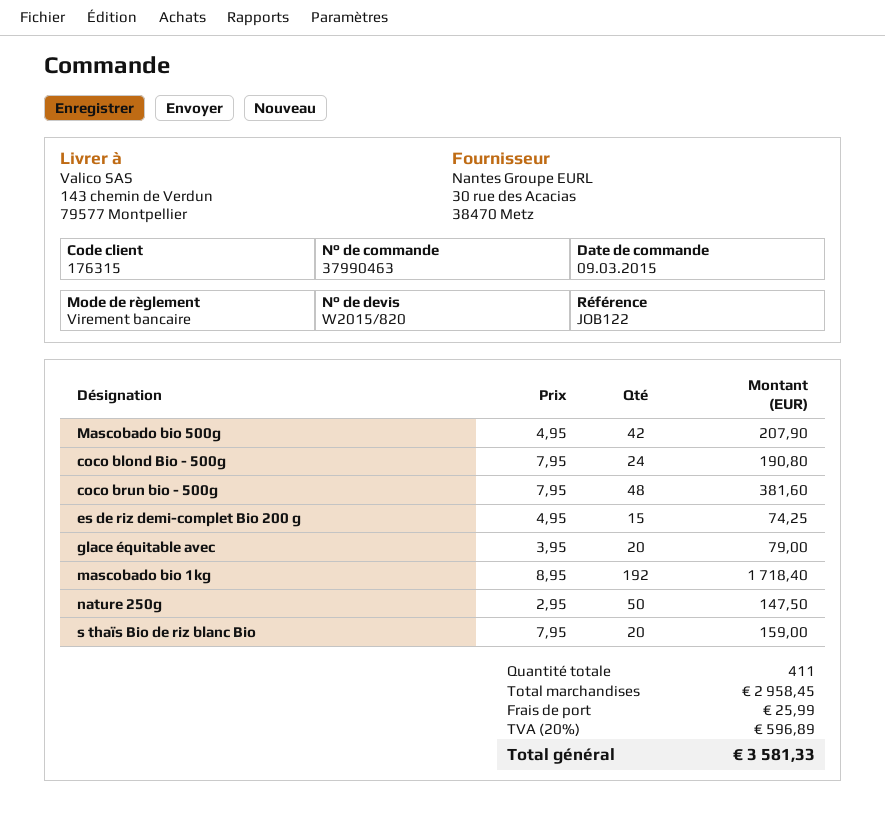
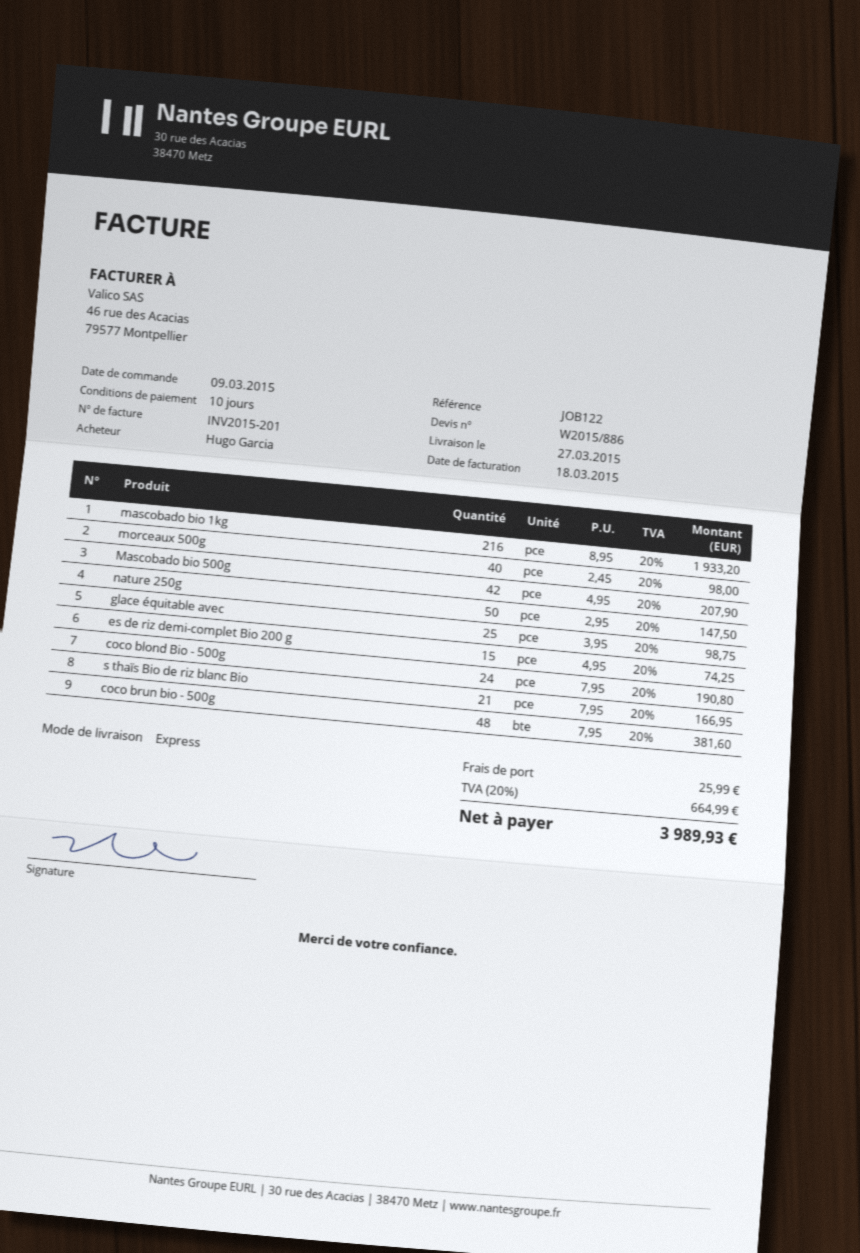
quote number: W2015/820 -> W2015/886
glace équitable avec: 20 x 3.95 = 79.00 -> 25 x 3.95 = 98.75
mascobado bio 1kg: 192 x 8.95 = 1718.40 -> 216 x 8.95 = 1933.20
s thaïs Bio de riz blanc Bio: 20 x 7.95 = 159.00 -> 21 x 7.95 = 166.95
morceaux 500g: none -> 40 x 2.45 = 98.00
tax: 20% = 596.89 -> 20% = 664.99
total: 3581.33 -> 3989.93

